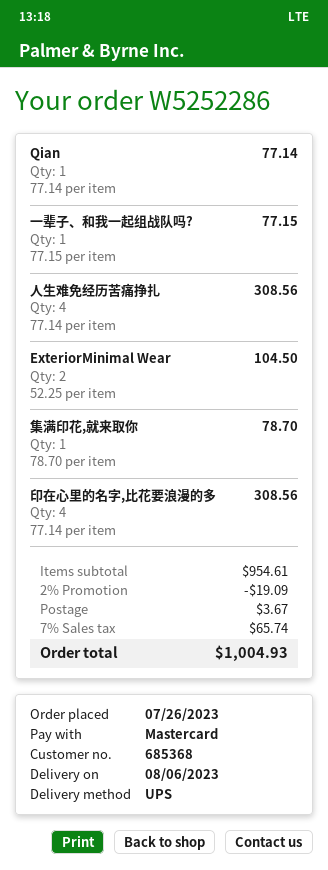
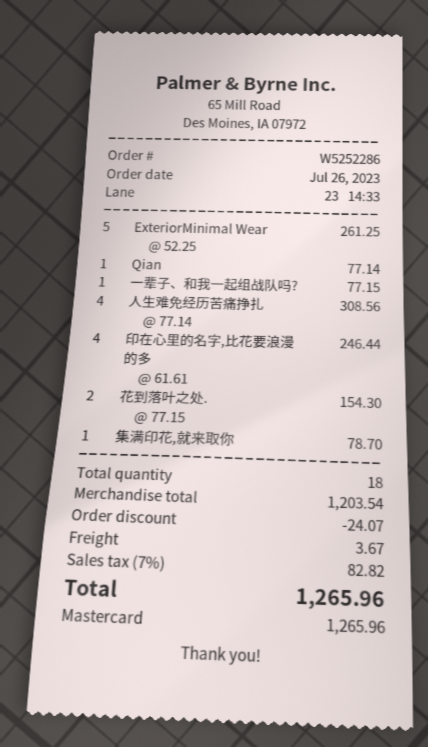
ExteriorMinimal Wear: 2 x 52.25 = 104.50 -> 5 x 52.25 = 261.25
印在心里的名字,比花要浪漫的多: 4 x 77.14 = 308.56 -> 4 x 61.61 = 246.44
花到落叶之处.: none -> 2 x 77.15 = 154.30
subtotal: 954.61 -> 1203.54
discount: 19.09 -> 24.07
tax: 7% = 65.74 -> 7% = 82.82
total: 1004.93 -> 1265.96

